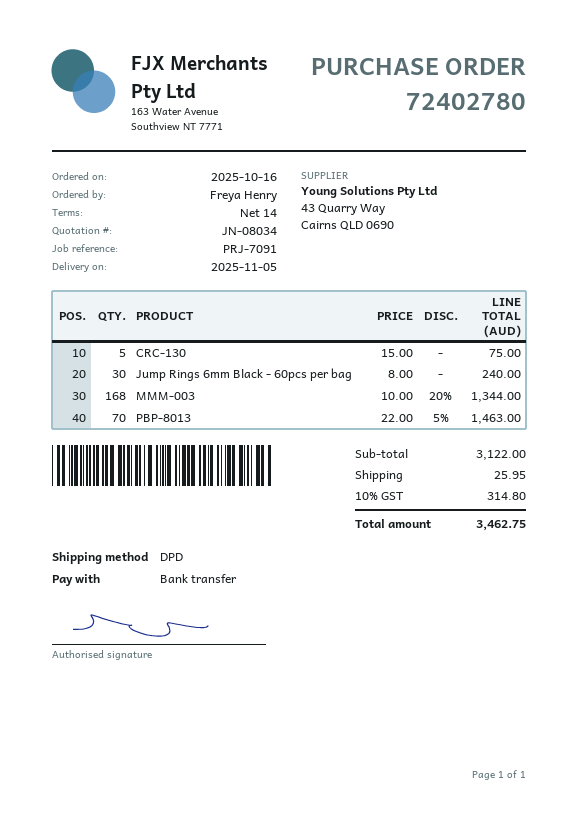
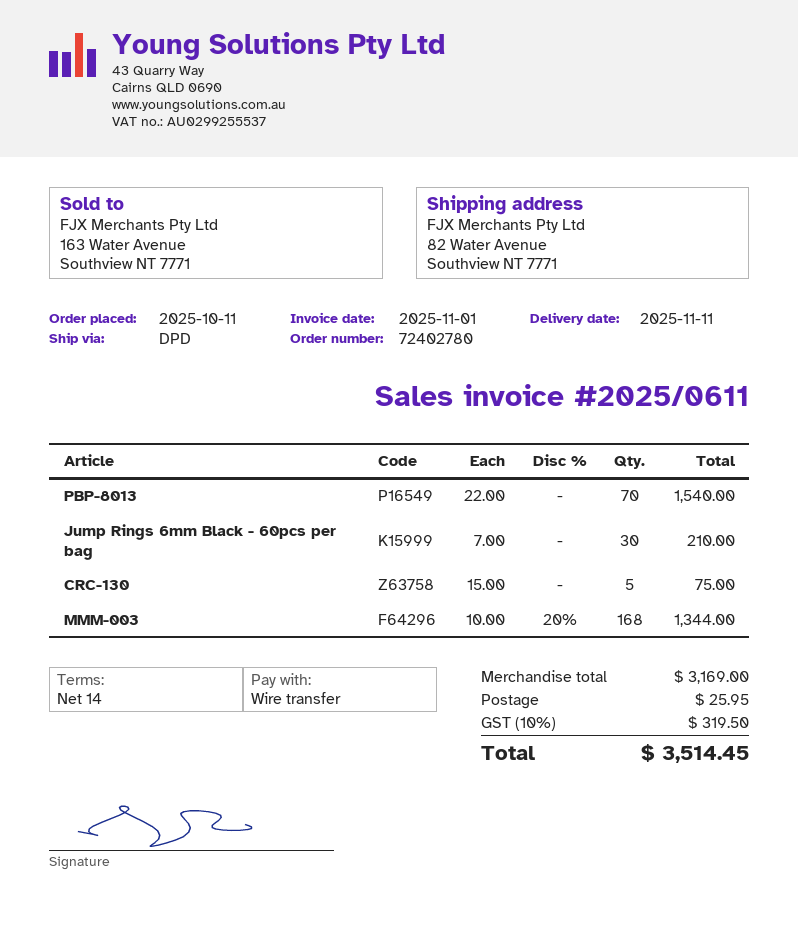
order date: 2025-10-16 -> 2025-10-11
delivery date: 2025-11-05 -> 2025-11-11
Jump Rings 6mm Black - 60pcs per bag: 30 x 8.00 = 240.00 -> 30 x 7.00 = 210.00
PBP-8013: 70 x 22.00 - 5% = 1463.00 -> 70 x 22.00 = 1540.00
subtotal: 3122.00 -> 3169.00
tax: 10% = 314.80 -> 10% = 319.50
total: 3462.75 -> 3514.45

